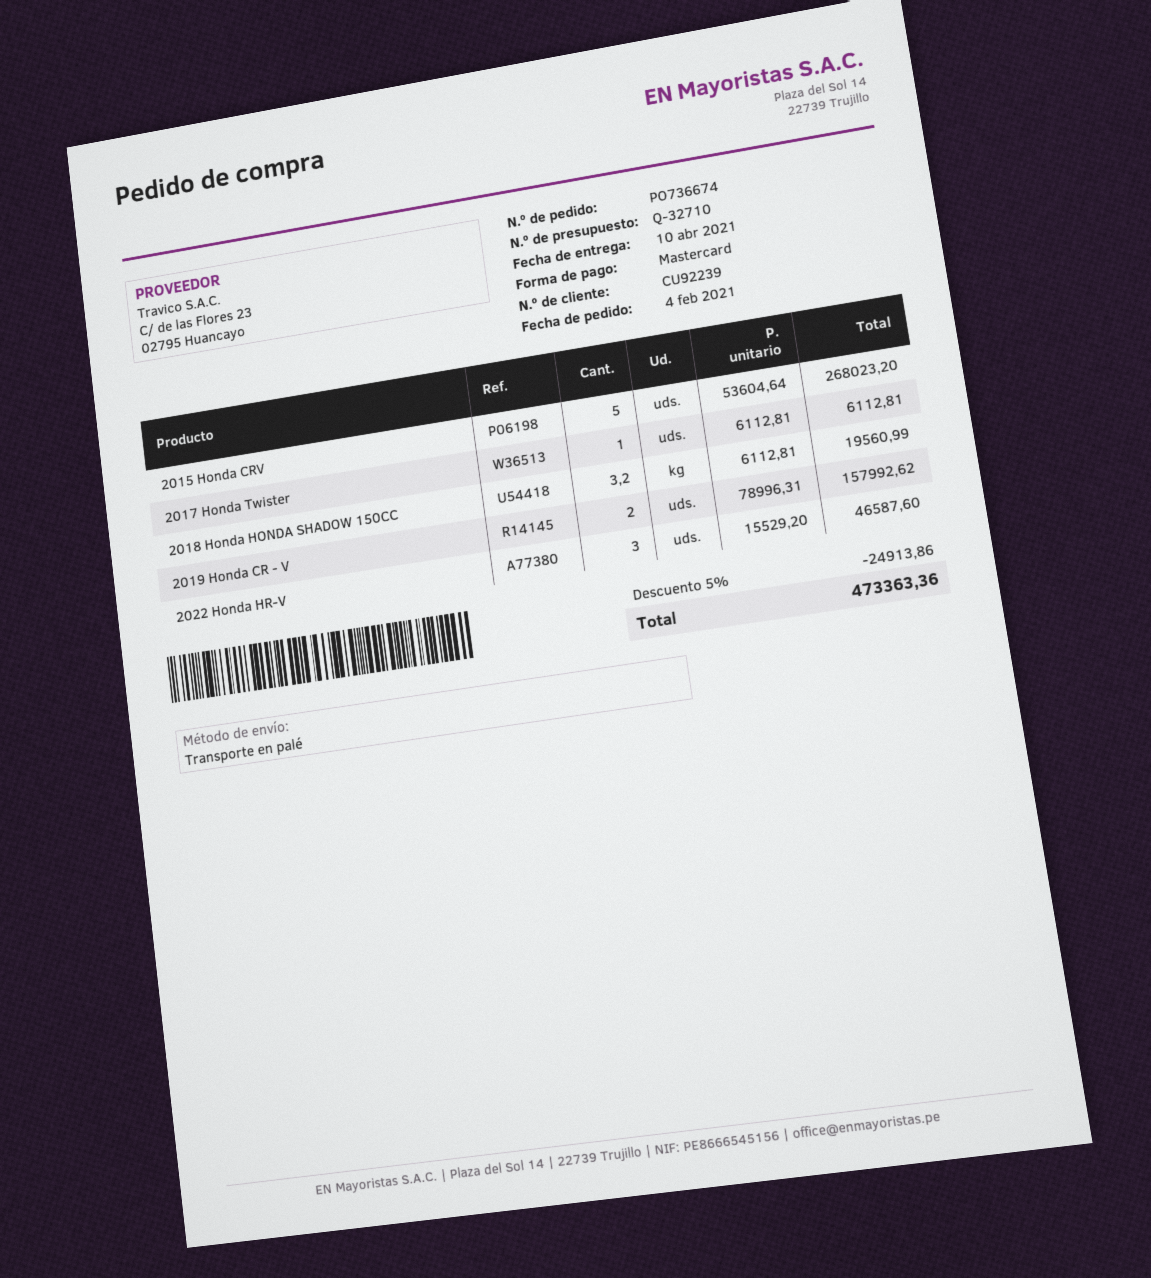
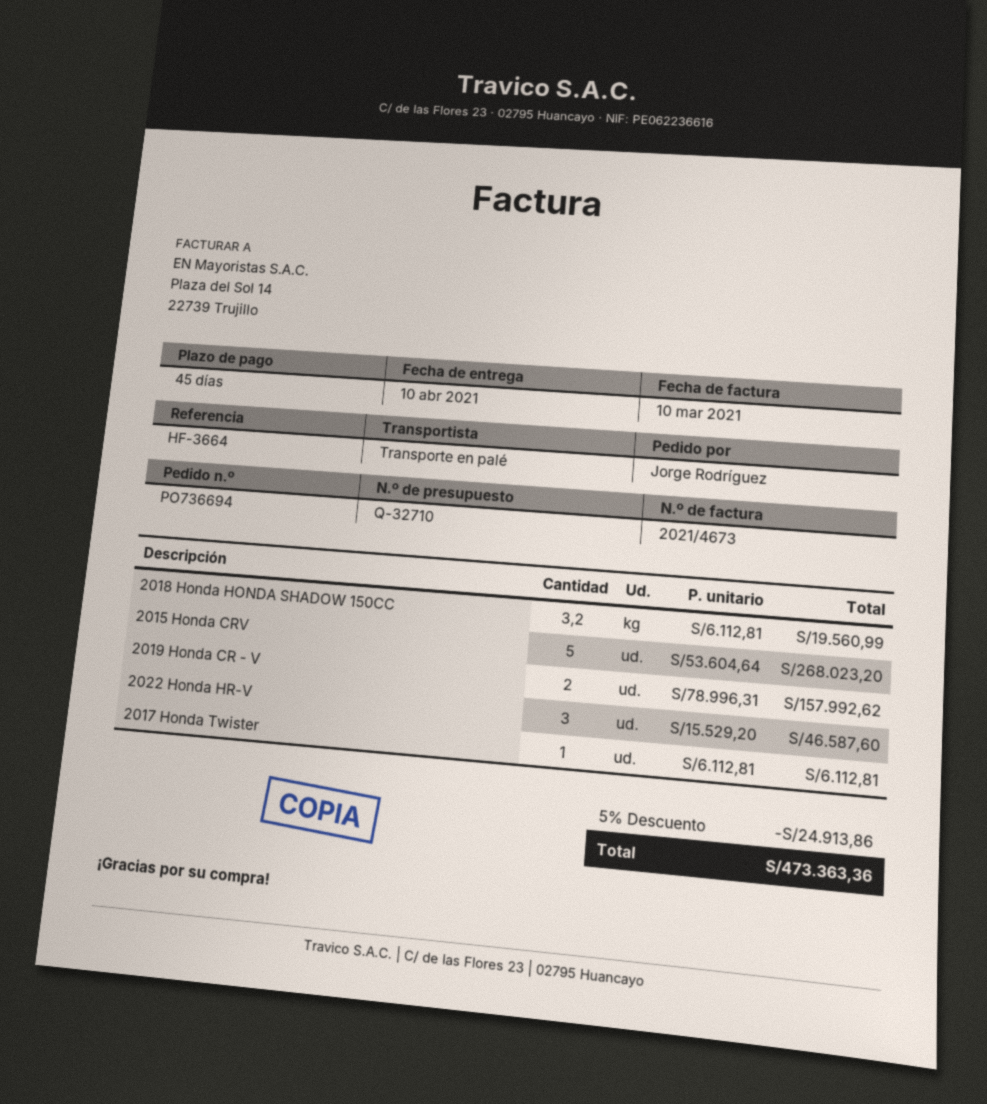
order number: PO736674 -> PO736694

